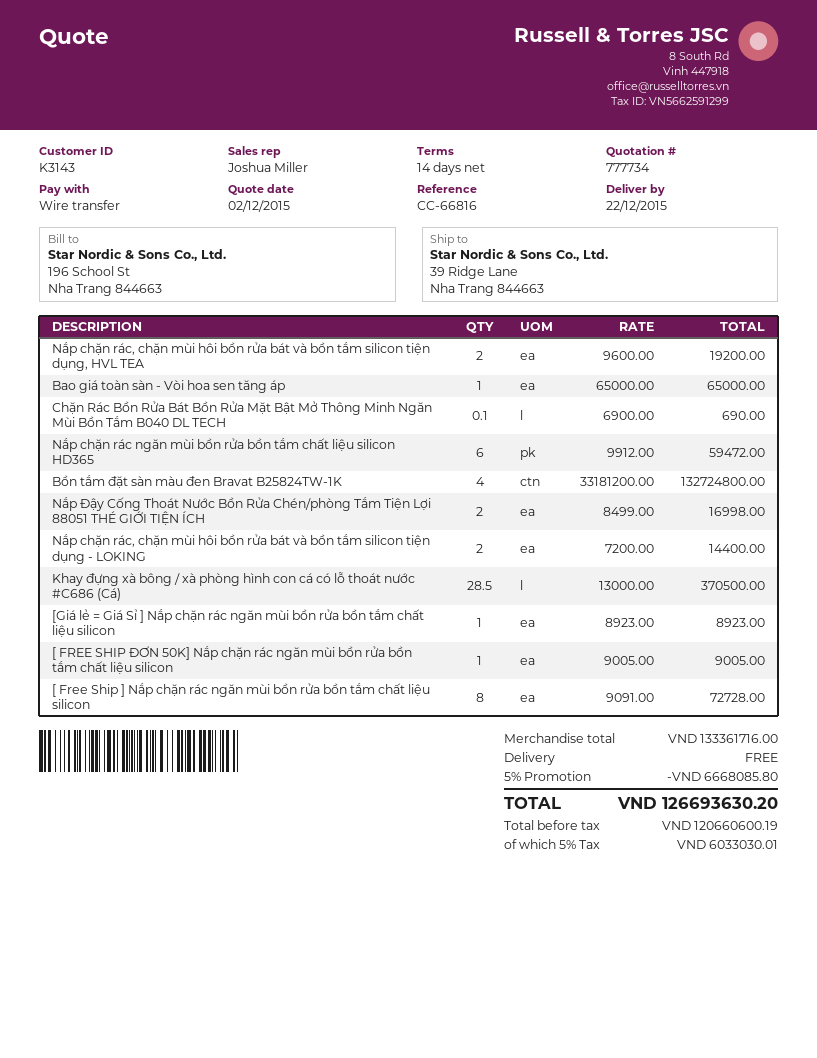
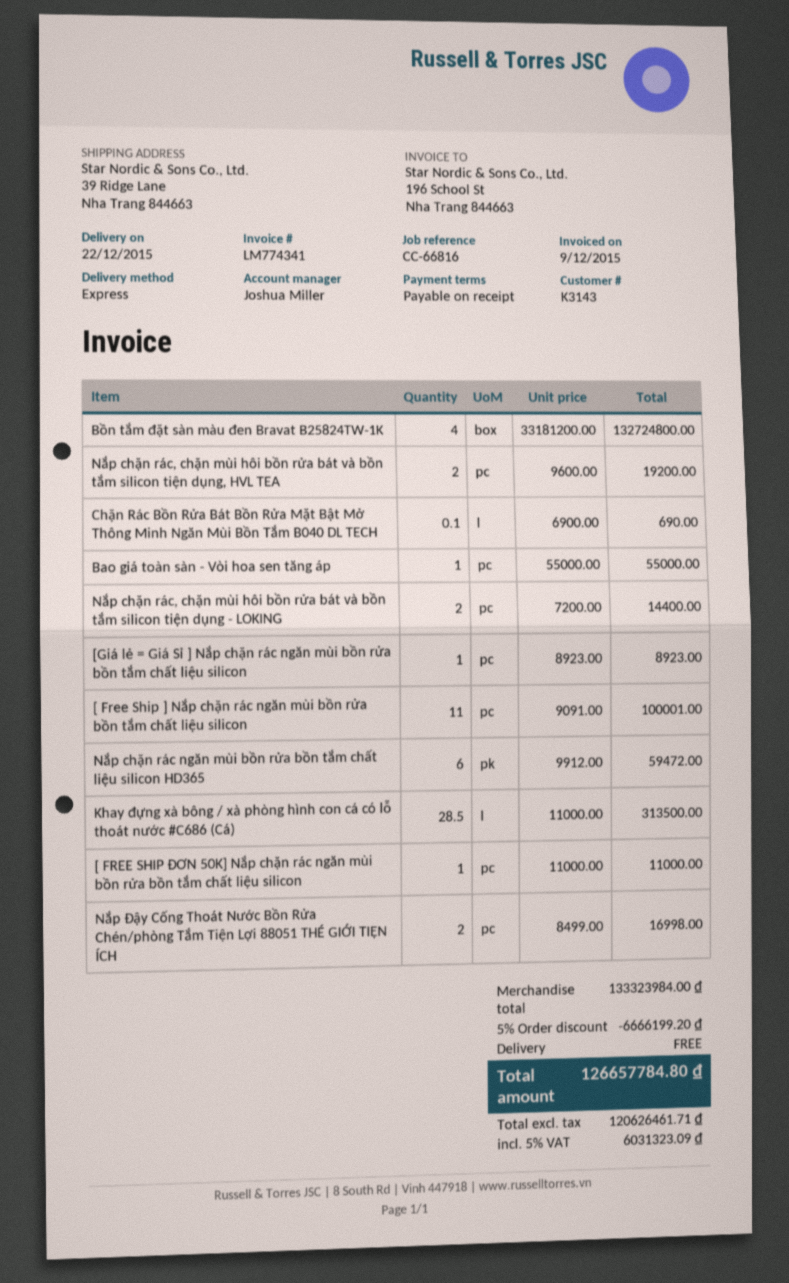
payment terms: 14 days -> on receipt
Bao giá toàn sàn - Vòi hoa sen tăng áp: 1 x 65000.00 = 65000.00 -> 1 x 55000.00 = 55000.00
Khay đựng xà bông / xà phòng hình con cá có lỗ thoát nước #C686 (Cá): 28.5 x 13000.00 = 370500.00 -> 28.5 x 11000.00 = 313500.00
[ FREE SHIP ĐƠN 50K] Nắp chặn rác ngăn mùi bồn rửa bồn tắm chất liệu silicon: 1 x 9005.00 = 9005.00 -> 1 x 11000.00 = 11000.00
[ Free Ship ] Nắp chặn rác ngăn mùi bồn rửa bồn tắm chất liệu silicon: 8 x 9091.00 = 72728.00 -> 11 x 9091.00 = 100001.00
subtotal: 133361716.00 -> 133323984.00
discount: 5% = 6668085.80 -> 5% = 6666199.20
net: 120660600.19 -> 120626461.71
tax: 5% = 6033030.01 -> 5% = 6031323.09
total: 126693630.20 -> 126657784.80

